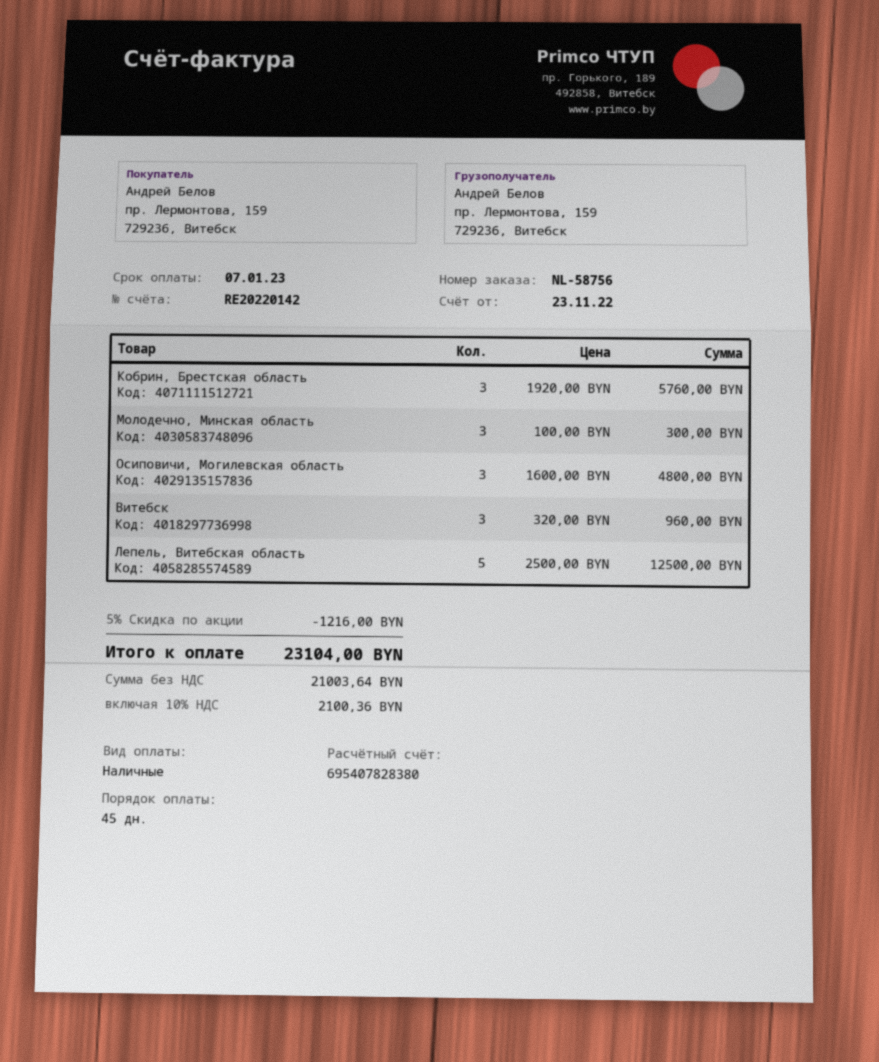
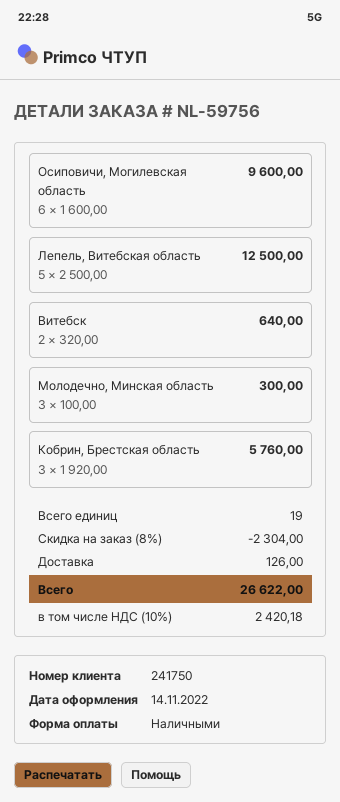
order number: NL-58756 -> NL-59756
Осиповичи, Могилевская область: 3 x 1600.00 = 4800.00 -> 6 x 1600.00 = 9600.00
Витебск: 3 x 320.00 = 960.00 -> 2 x 320.00 = 640.00
discount: 5% = 1216.00 -> 8% = 2304.00
shipping: none -> 126.00
tax: 10% = 2100.36 -> 10% = 2420.18
total: 23104.00 -> 26622.00

